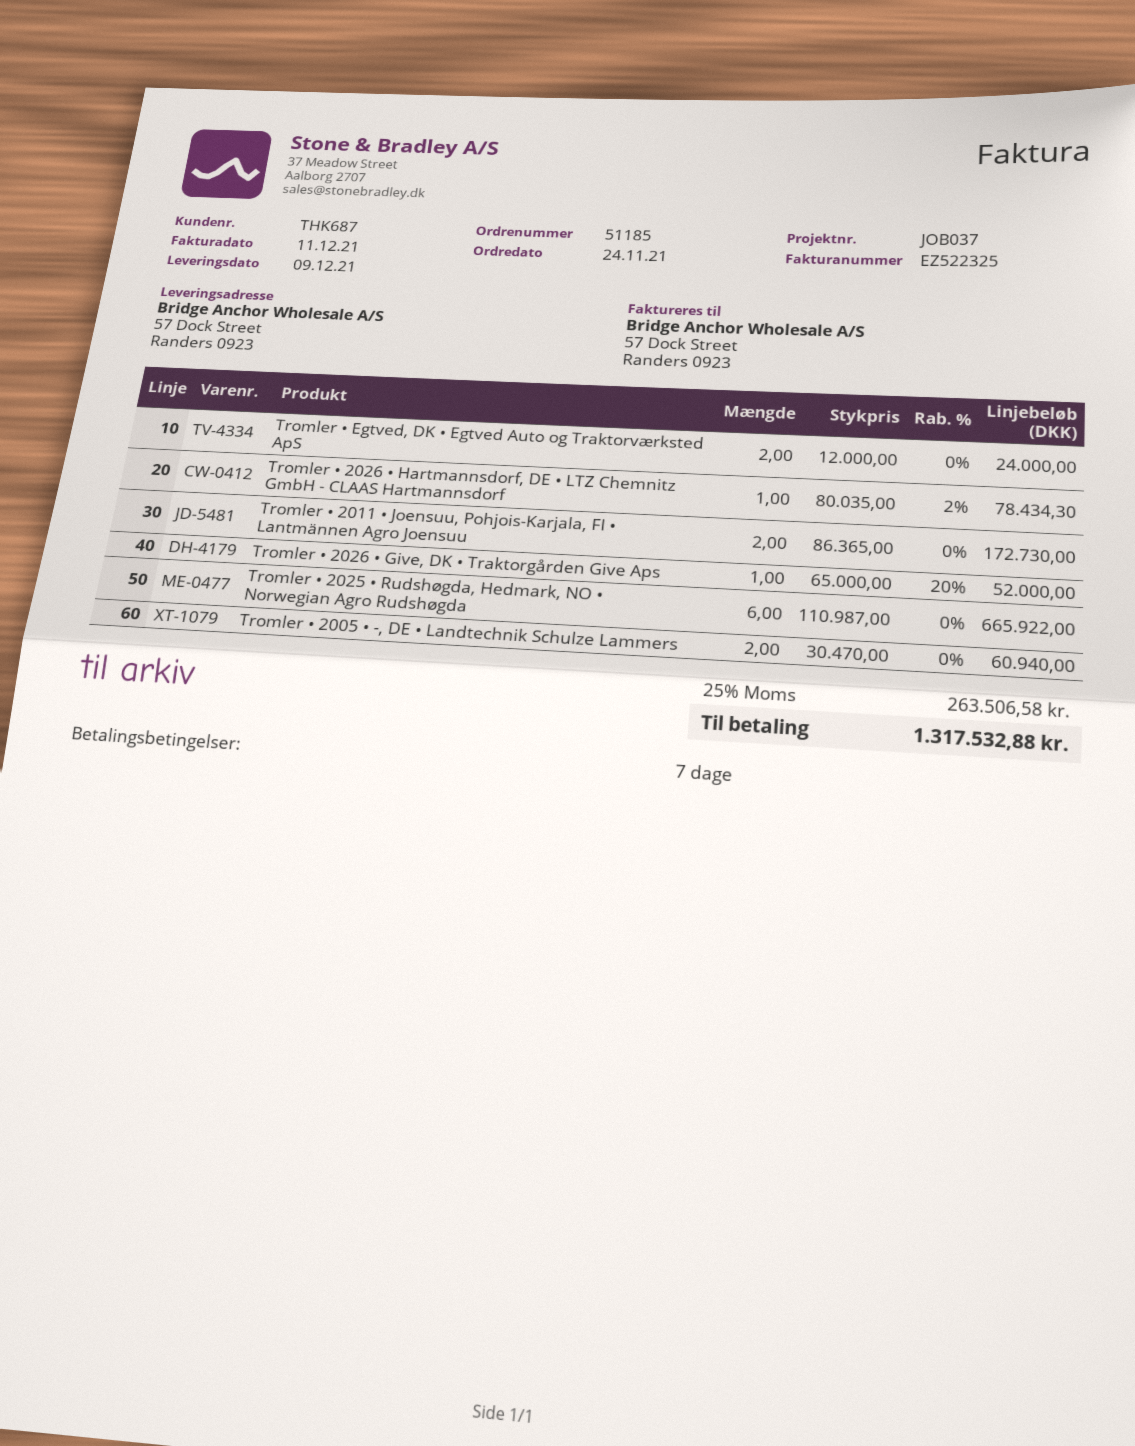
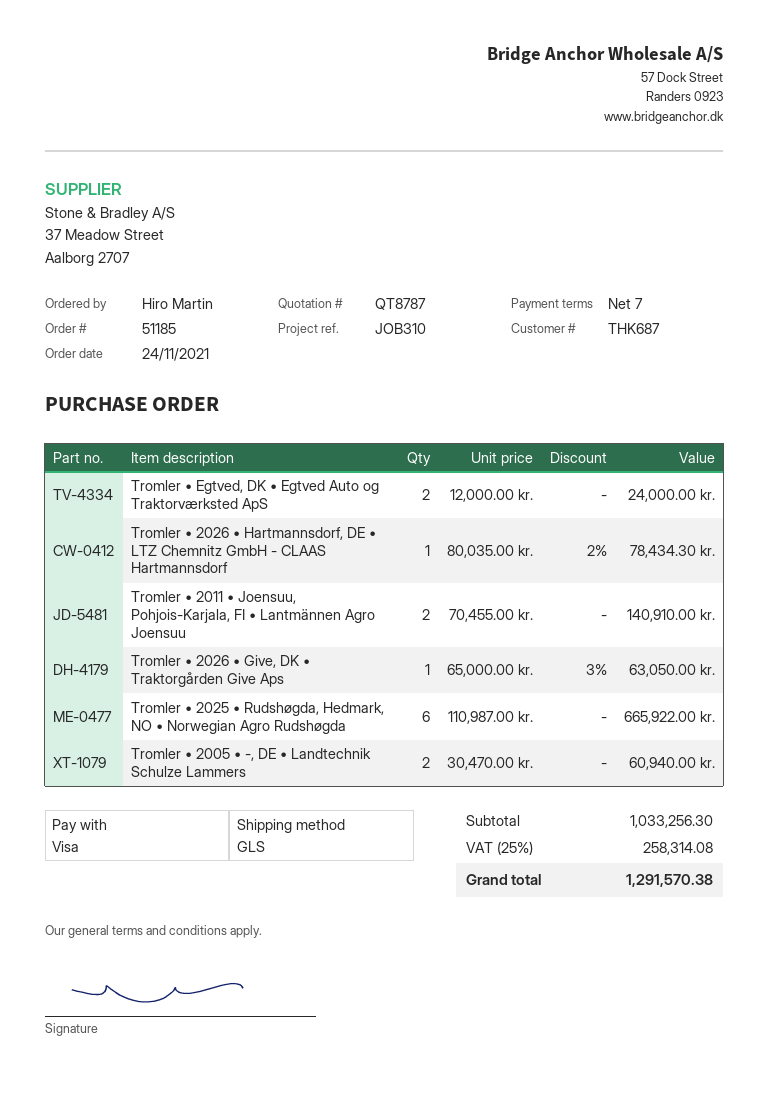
reference: JOB037 -> JOB310
Tromler • 2011 • Joensuu, Pohjois-Karjala, FI • Lantmännen Agro Joensuu: 2 x 86365.00 = 172730.00 -> 2 x 70455.00 = 140910.00
Tromler • 2026 • Give, DK • Traktorgården Give Aps: 1 x 65000.00 - 20% = 52000.00 -> 1 x 65000.00 - 3% = 63050.00
tax: 25% = 263506.58 -> 25% = 258314.08
total: 1317532.88 -> 1291570.38

